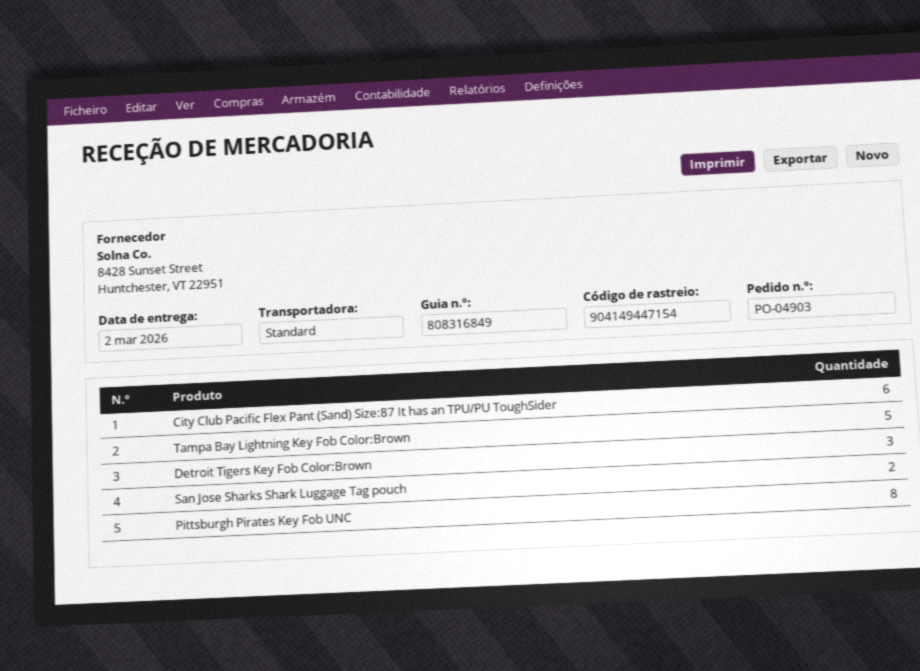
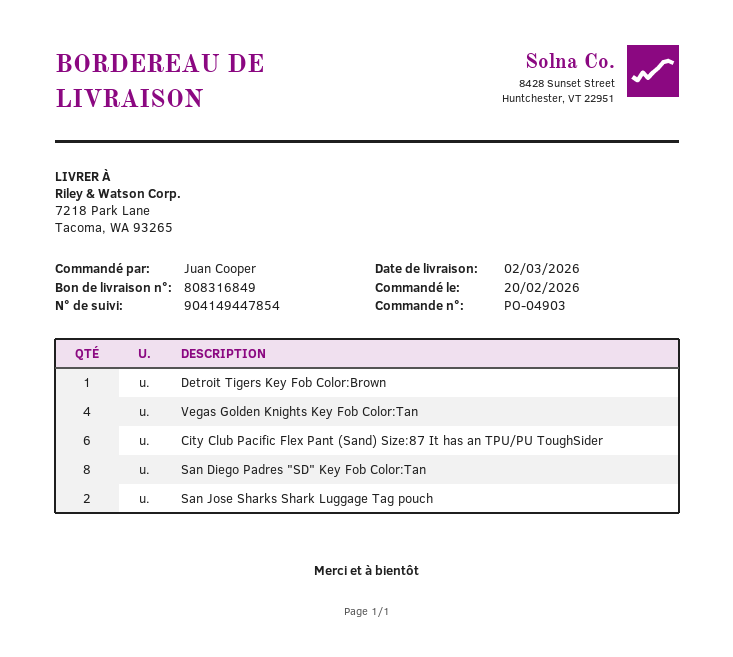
tracking number: 904149447154 -> 904149447854
Tampa Bay Lightning Key Fob Color:Brown: 5 -> none
Detroit Tigers Key Fob Color:Brown: 3 -> 1
Pittsburgh Pirates Key Fob UNC: 8 -> none
Vegas Golden Knights Key Fob Color:Tan: none -> 4
San Diego Padres "SD" Key Fob Color:Tan: none -> 8

